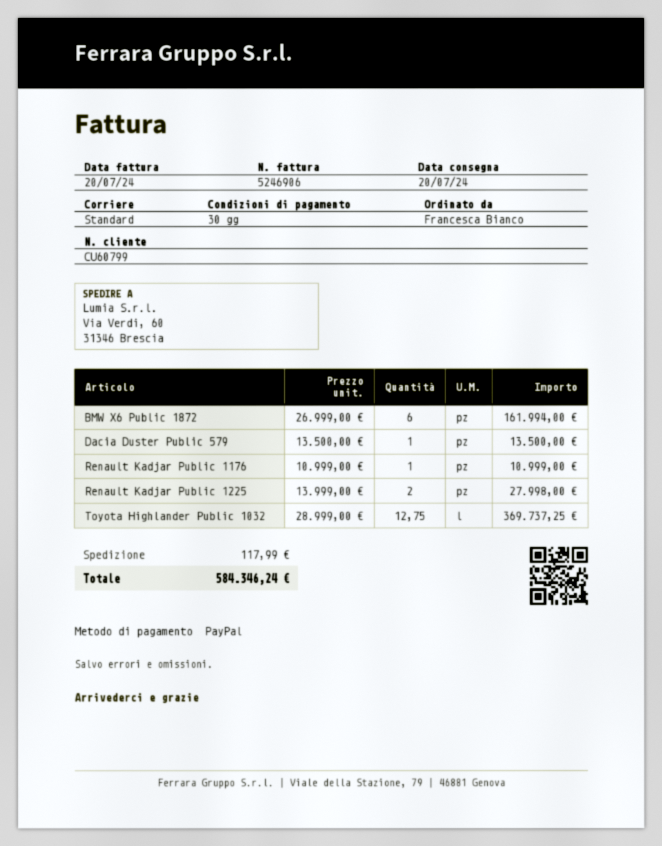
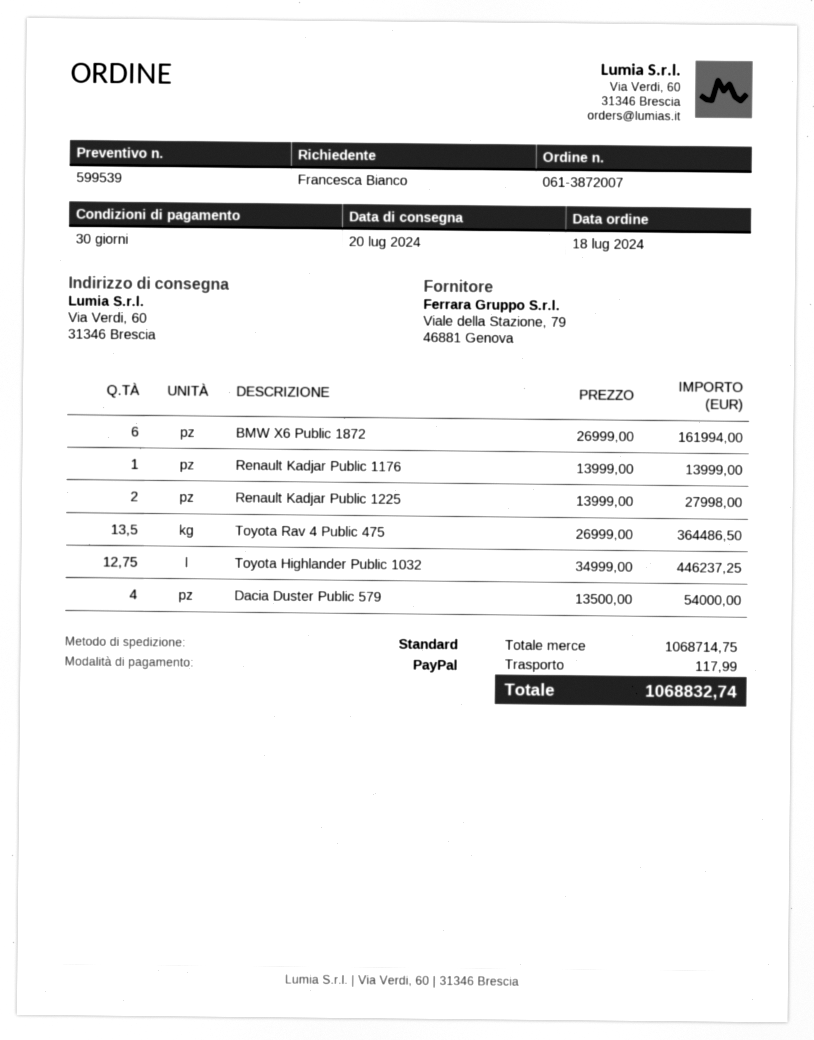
Dacia Duster Public 579: 1 x 13500.00 = 13500.00 -> 4 x 13500.00 = 54000.00
Renault Kadjar Public 1176: 1 x 10999.00 = 10999.00 -> 1 x 13999.00 = 13999.00
Toyota Highlander Public 1032: 12.75 x 28999.00 = 369737.25 -> 12.75 x 34999.00 = 446237.25
Toyota Rav 4 Public 475: none -> 13.5 x 26999.00 = 364486.50
total: 584346.24 -> 1068832.74

